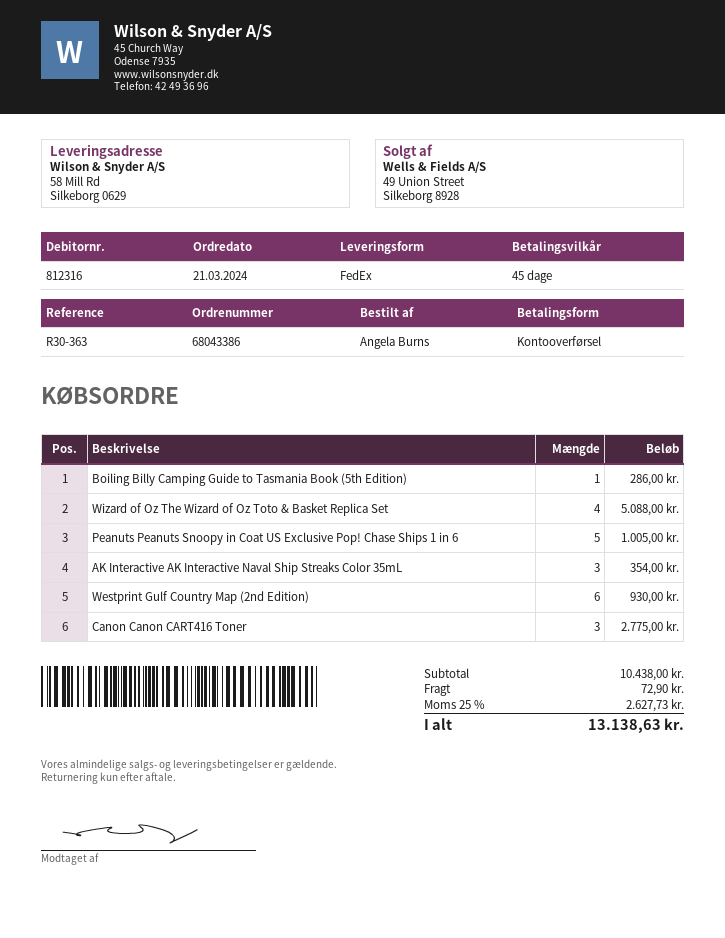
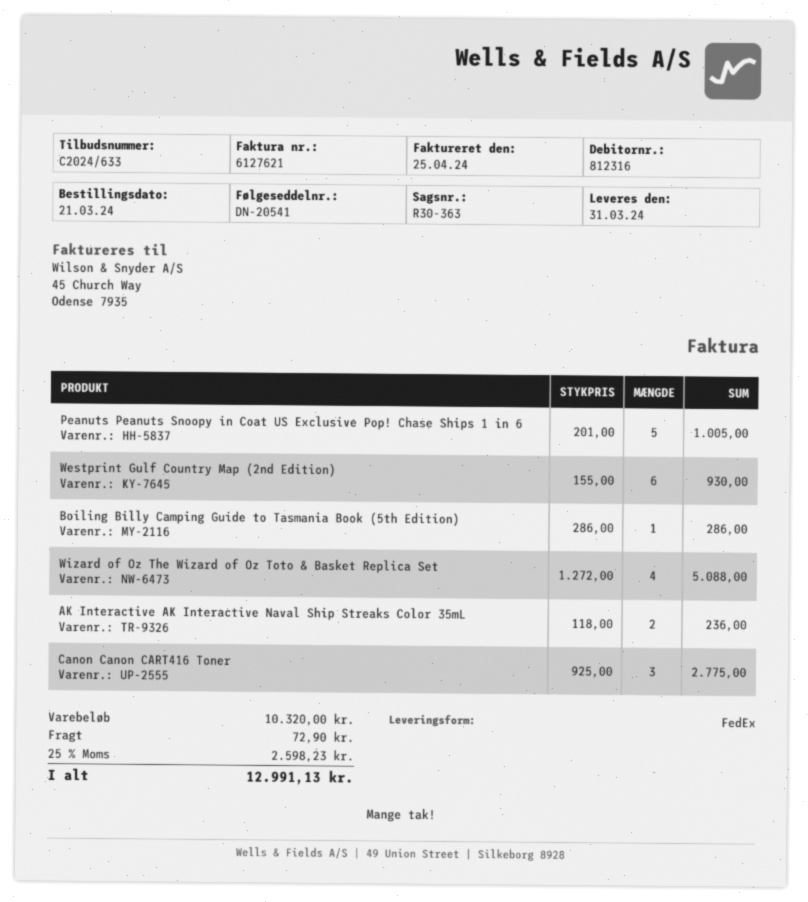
AK Interactive AK Interactive Naval Ship Streaks Color 35mL: 3 for 354.00 -> 2 for 236.00
subtotal: 10438.00 -> 10320.00
tax: 25% = 2627.73 -> 25% = 2598.23
total: 13138.63 -> 12991.13

